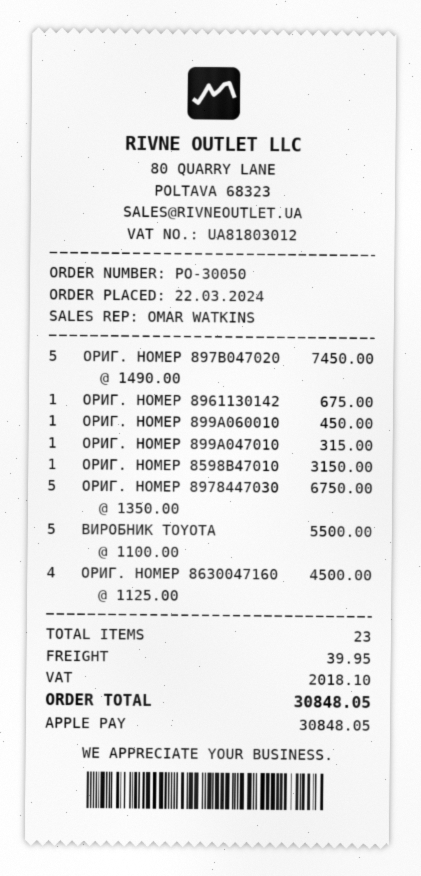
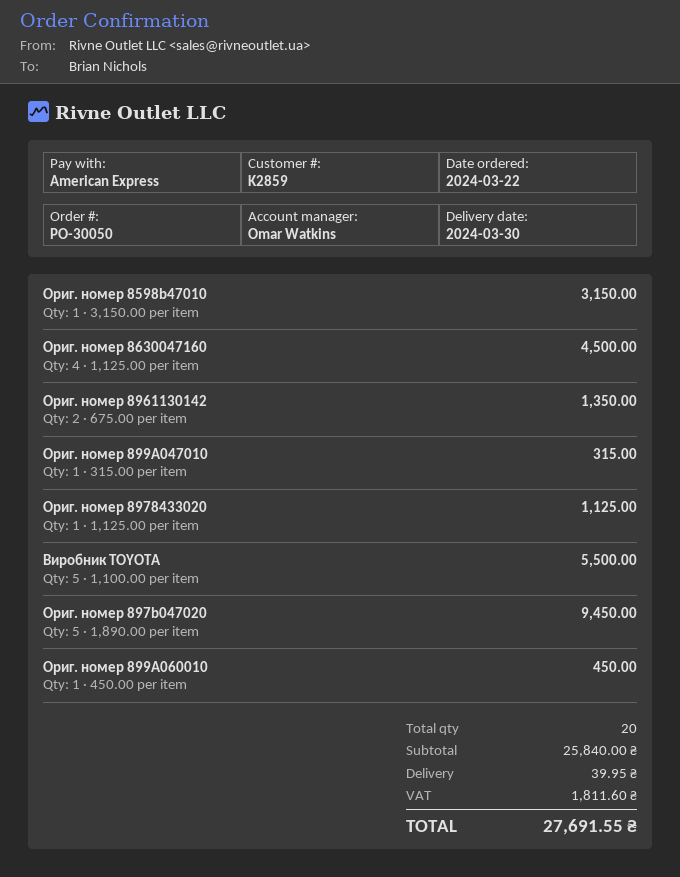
payment method: Apple Pay -> American Express
ОРИГ. НОМЕР 897B047020: 5 x 1490.00 = 7450.00 -> 5 x 1890.00 = 9450.00
ОРИГ. НОМЕР 8961130142: 1 x 675.00 = 675.00 -> 2 x 675.00 = 1350.00
ОРИГ. НОМЕР 8978447030: 5 x 1350.00 = 6750.00 -> none
Ориг. номер 8978433020: none -> 1 x 1125.00 = 1125.00
total quantity: 23 -> 20
tax: 2018.10 -> 1811.60
total: 30848.05 -> 27691.55

